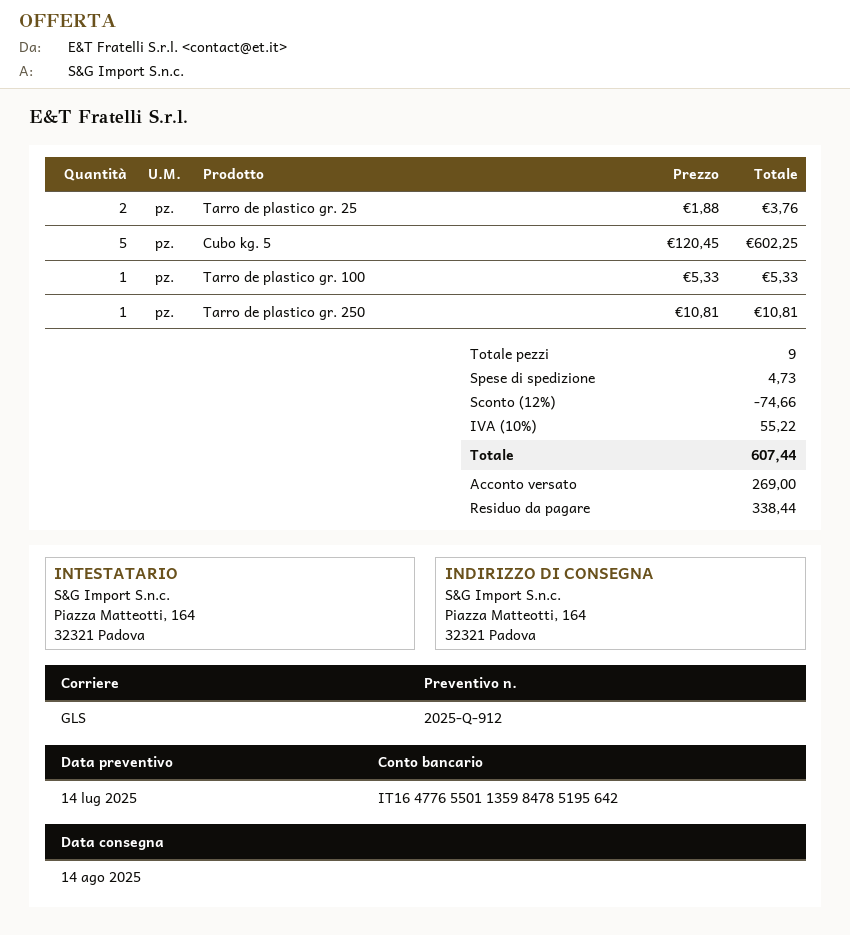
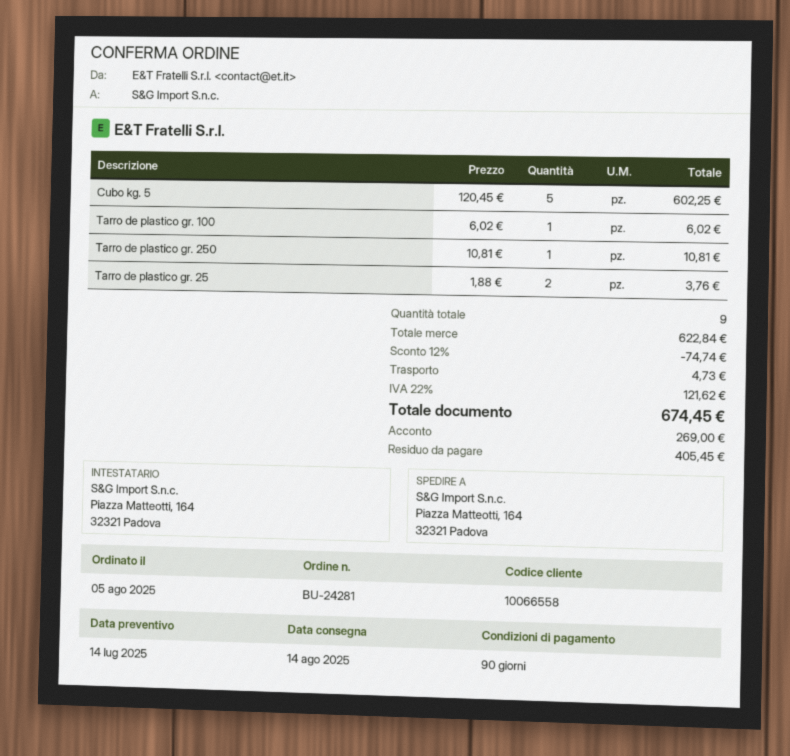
Tarro de plastico gr. 100: 1 x 5.33 = 5.33 -> 1 x 6.02 = 6.02
discount: 12% = 74.66 -> 12% = 74.74
tax: 10% = 55.22 -> 22% = 121.62
total: 607.44 -> 674.45
balance: 338.44 -> 405.45

